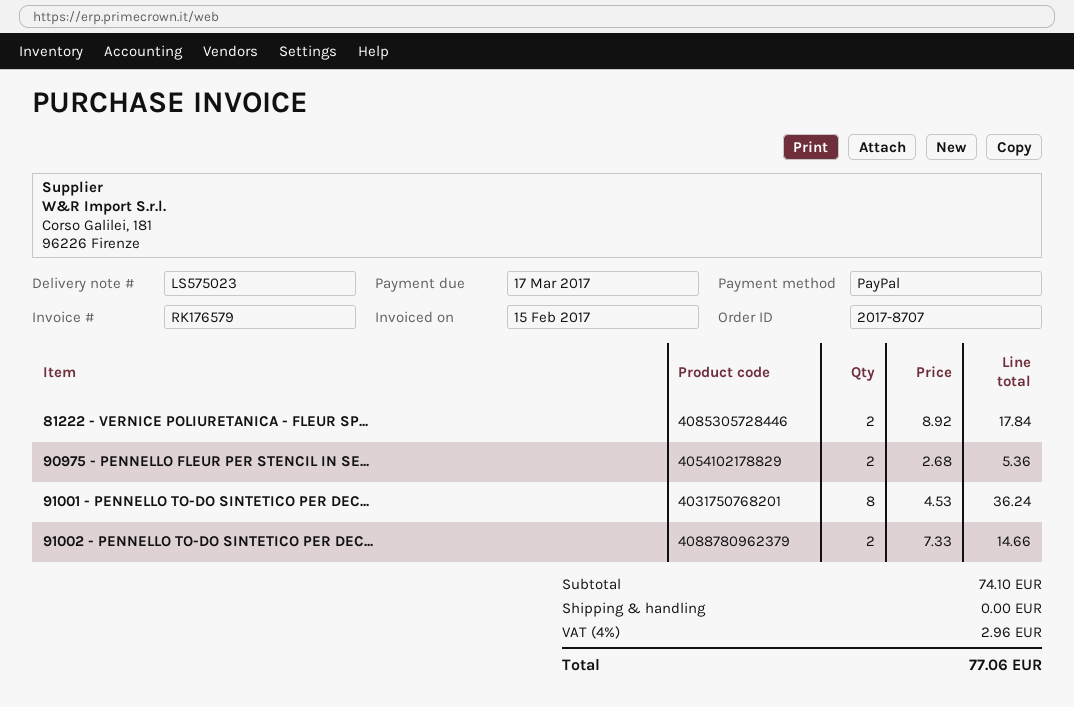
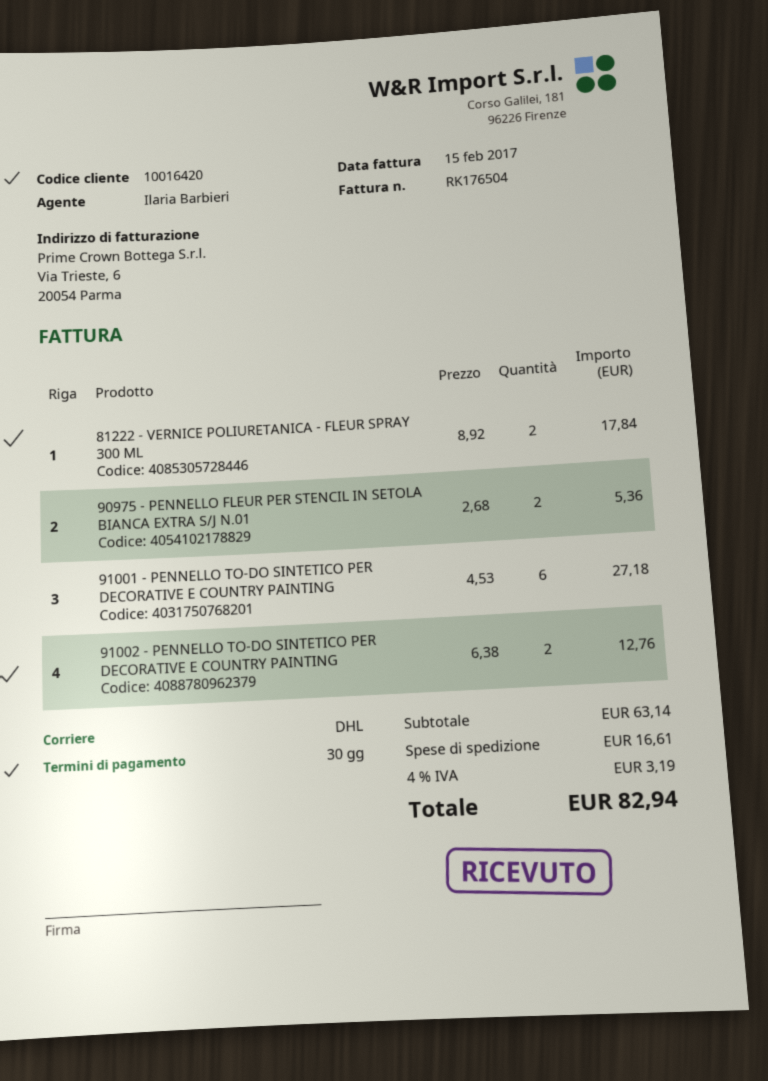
invoice number: RK176579 -> RK176504
91001 - PENNELLO TO-DO SINTETICO PER DEC...: 8 x 4.53 = 36.24 -> 6 x 4.53 = 27.18
91002 - PENNELLO TO-DO SINTETICO PER DEC...: 2 x 7.33 = 14.66 -> 2 x 6.38 = 12.76
subtotal: 74.10 -> 63.14
shipping: 0.00 -> 16.61
tax: 4% = 2.96 -> 4% = 3.19
total: 77.06 -> 82.94

